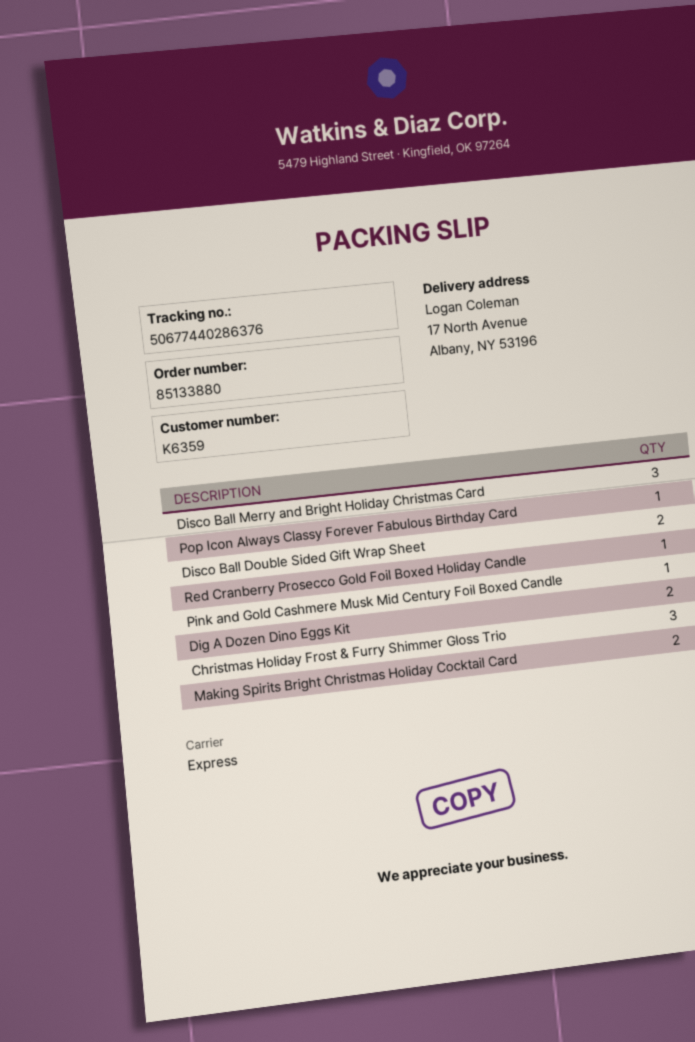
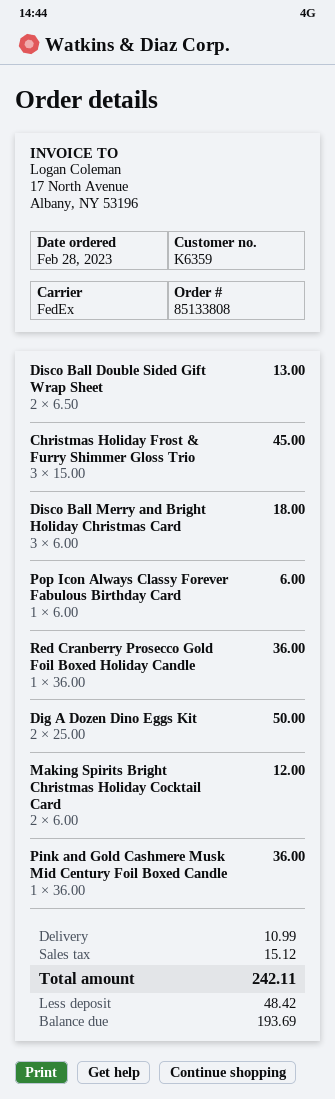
order number: 85133880 -> 85133808
shipping method: express -> FedEx

